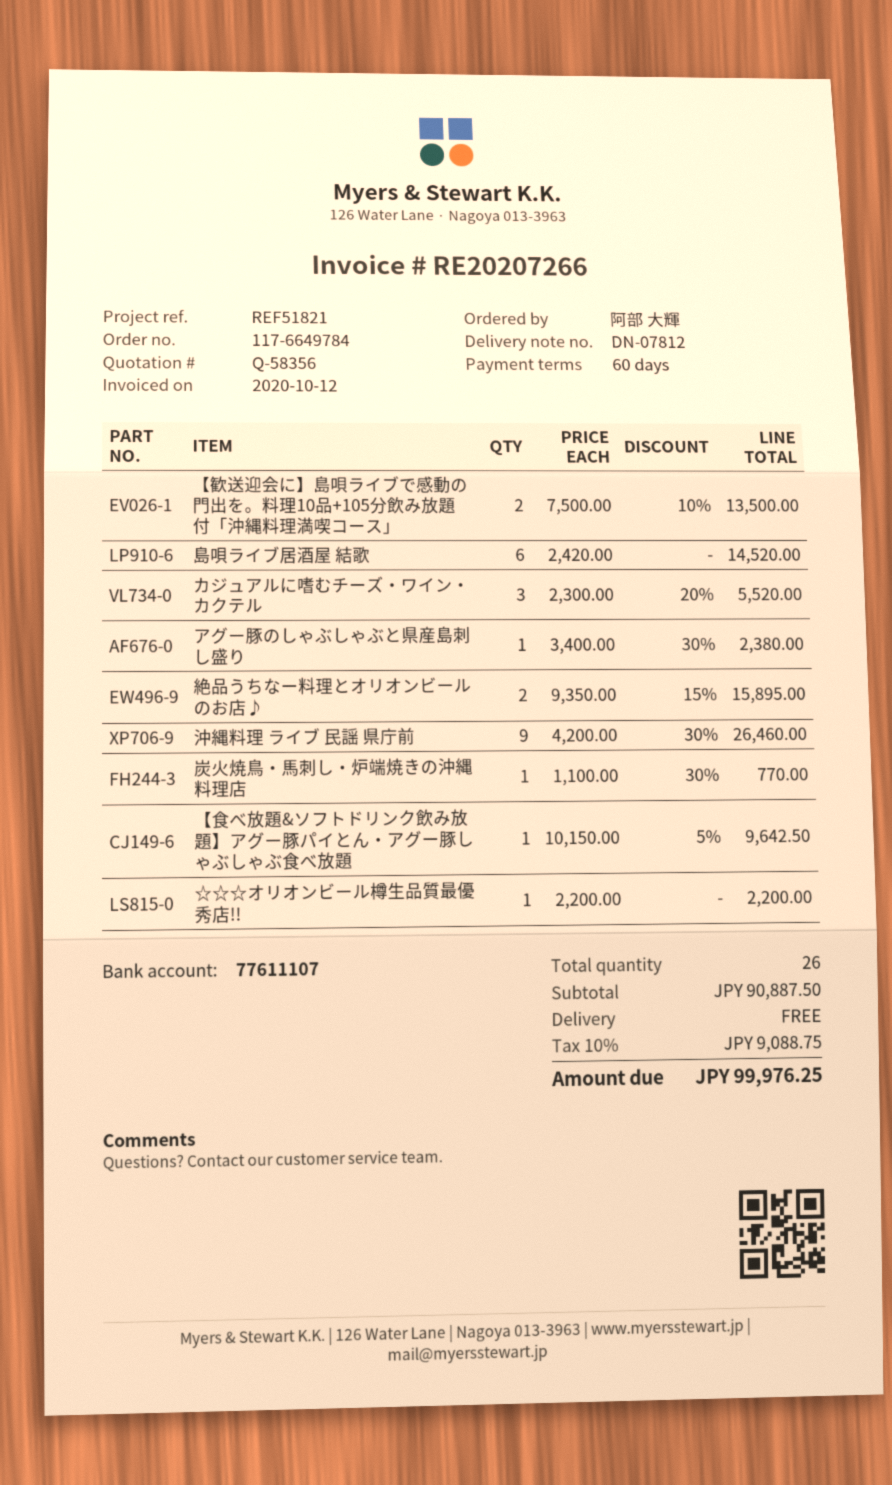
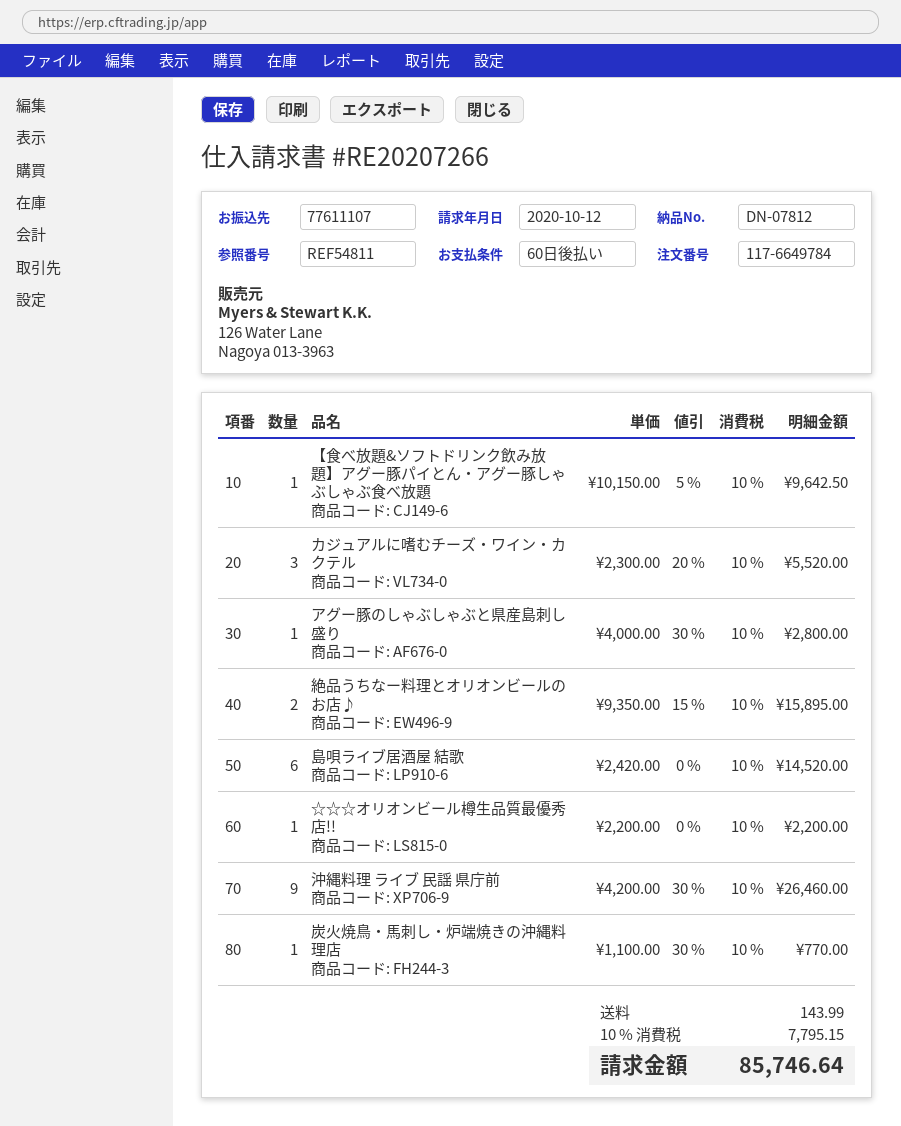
reference: REF51821 -> REF54811
【歓送迎会に】島唄ライブで感動の門出を。料理10品+105分飲み放題付「沖縄料理満喫コース」: 2 x 7500.00 - 10% = 13500.00 -> none
アグー豚のしゃぶしゃぶと県産島刺し盛り: 1 x 3400.00 - 30% = 2380.00 -> 1 x 4000.00 - 30% = 2800.00
shipping: 0.00 -> 143.99
tax: 10% = 9088.75 -> 10% = 7795.15
total: 99976.25 -> 85746.64

